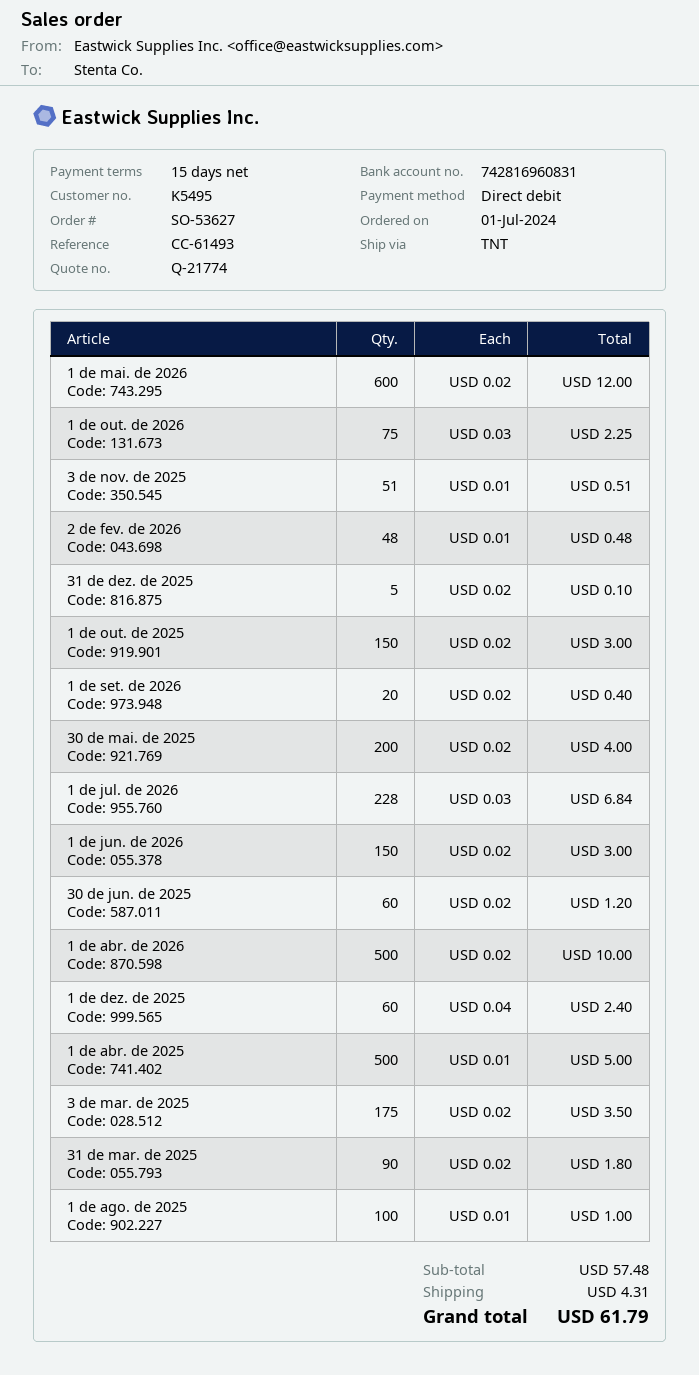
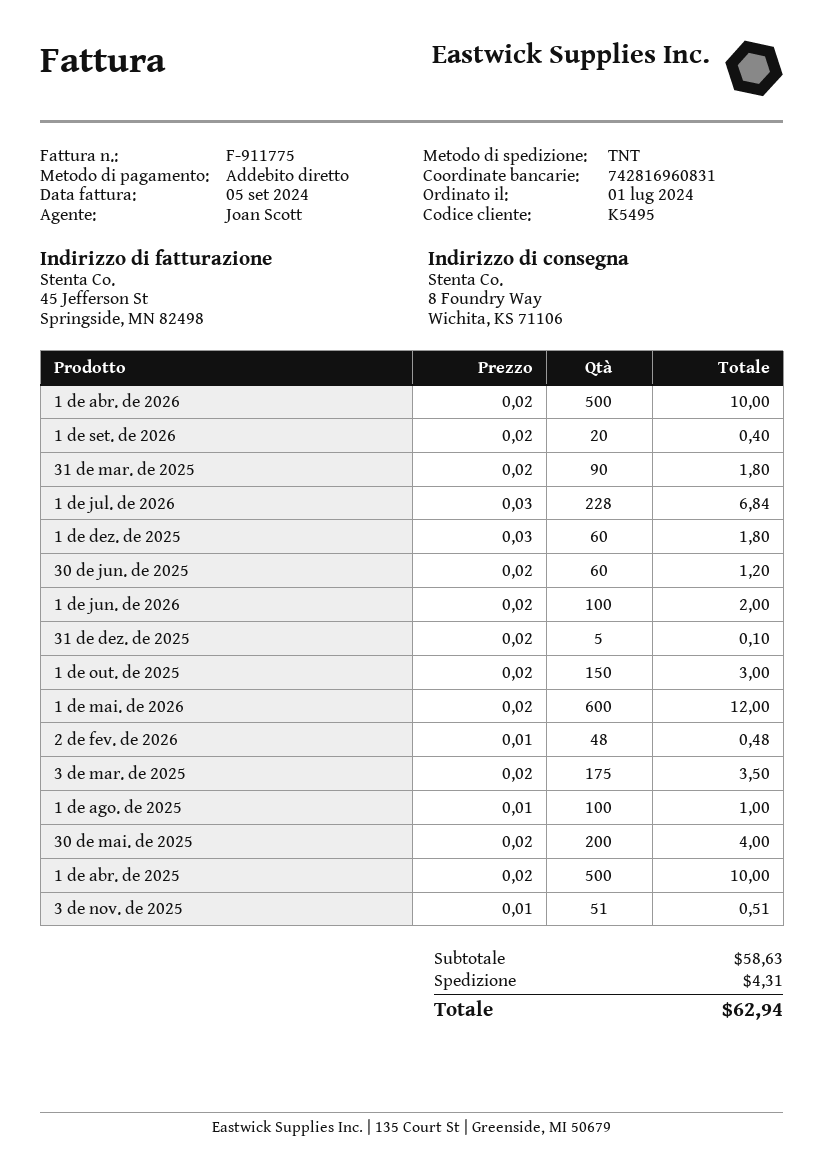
1 de out. de 2026: 75 x 0.03 = 2.25 -> none
1 de jun. de 2026: 150 x 0.02 = 3.00 -> 100 x 0.02 = 2.00
1 de dez. de 2025: 60 x 0.04 = 2.40 -> 60 x 0.03 = 1.80
1 de abr. de 2025: 500 x 0.01 = 5.00 -> 500 x 0.02 = 10.00
subtotal: 57.48 -> 58.63
total: 61.79 -> 62.94

